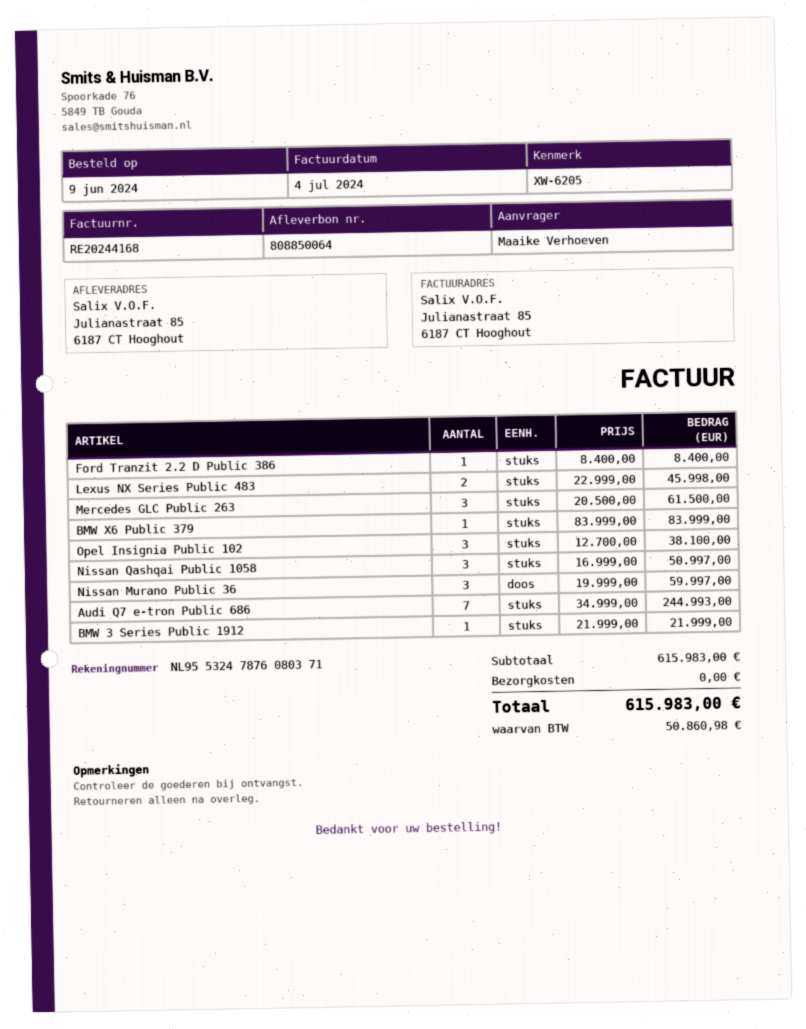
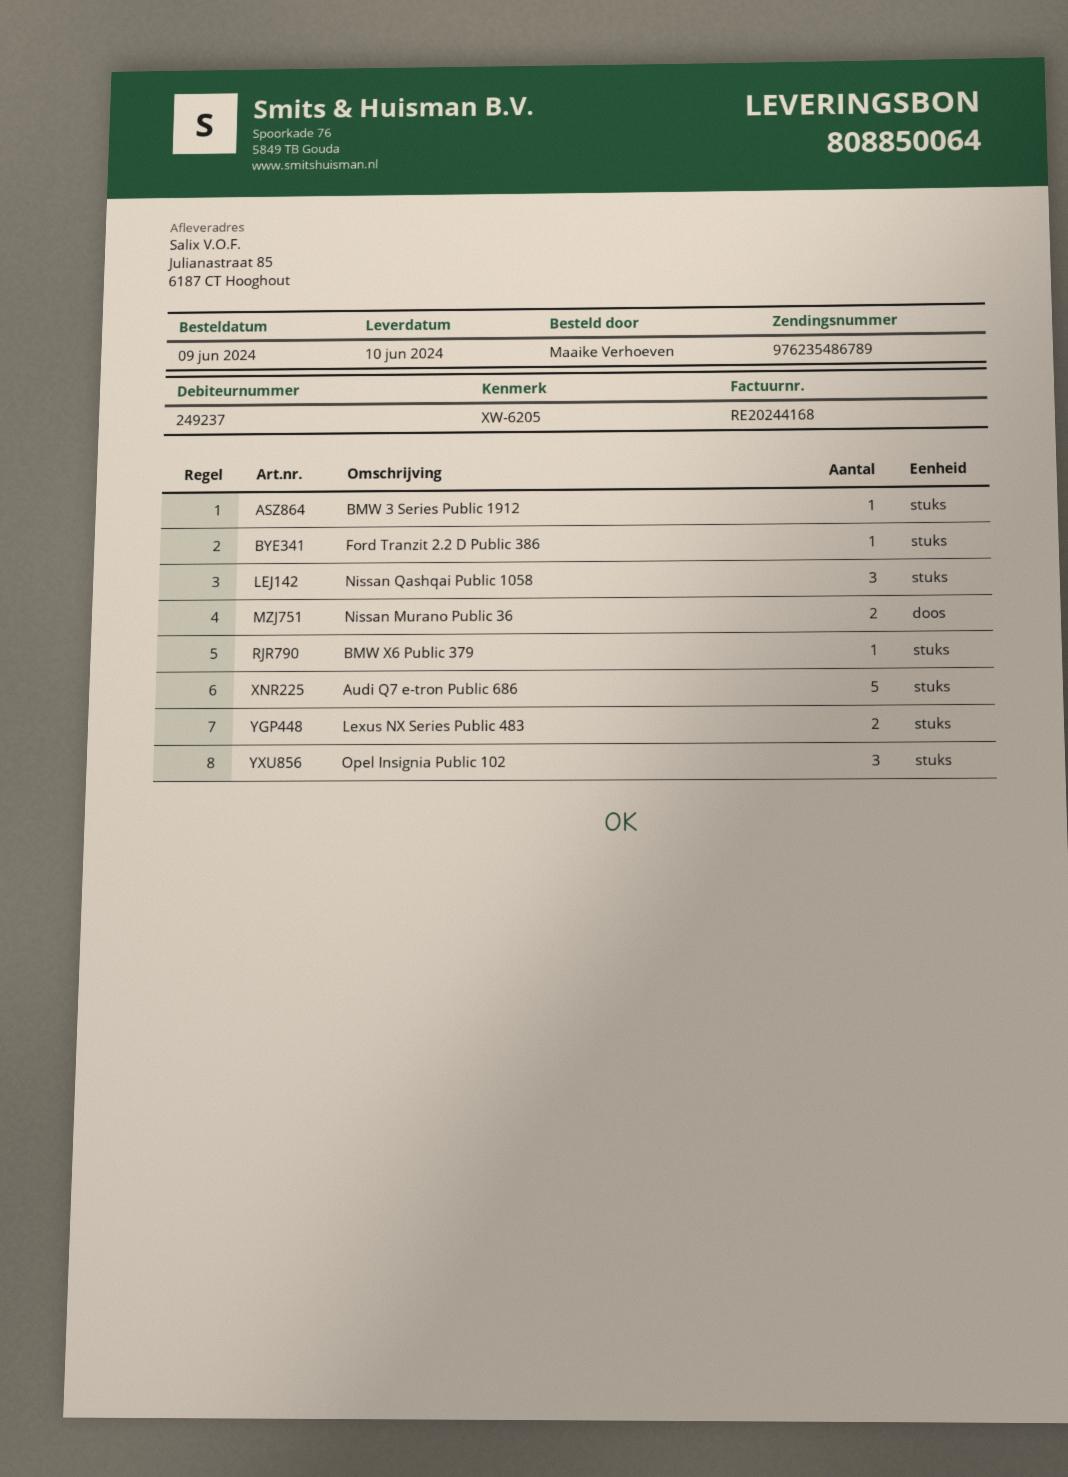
Mercedes GLC Public 263: 3 -> none
Nissan Murano Public 36: 3 -> 2
Audi Q7 e-tron Public 686: 7 -> 5

